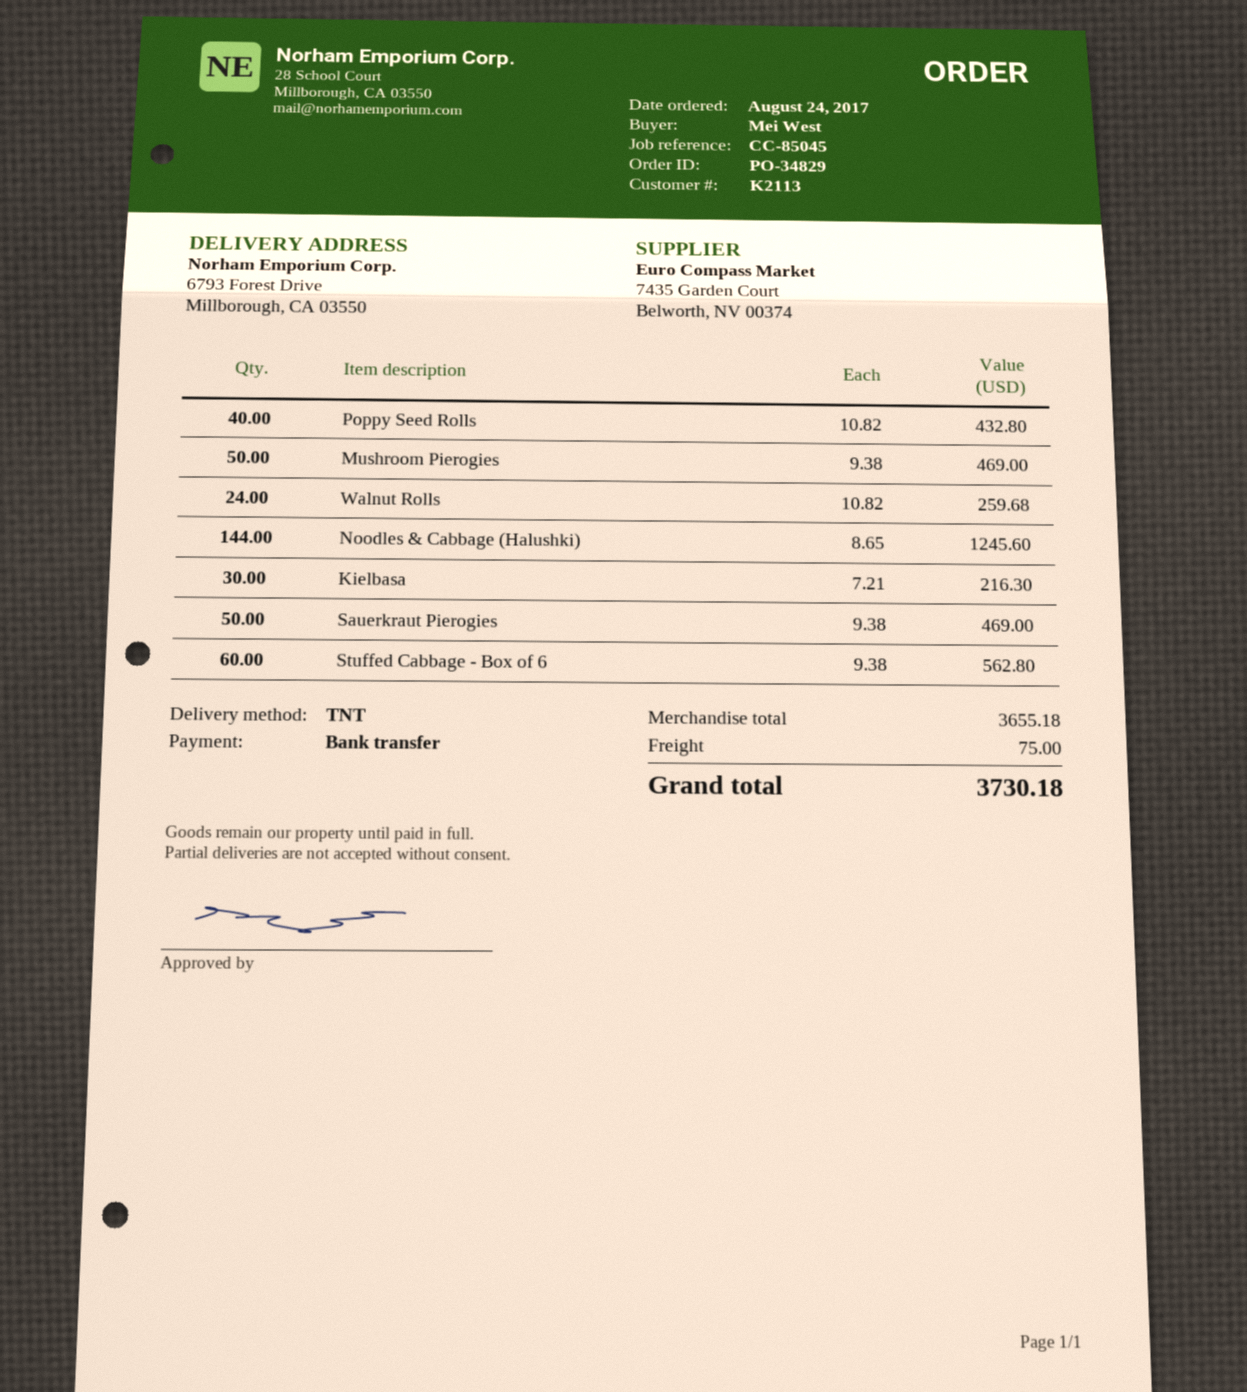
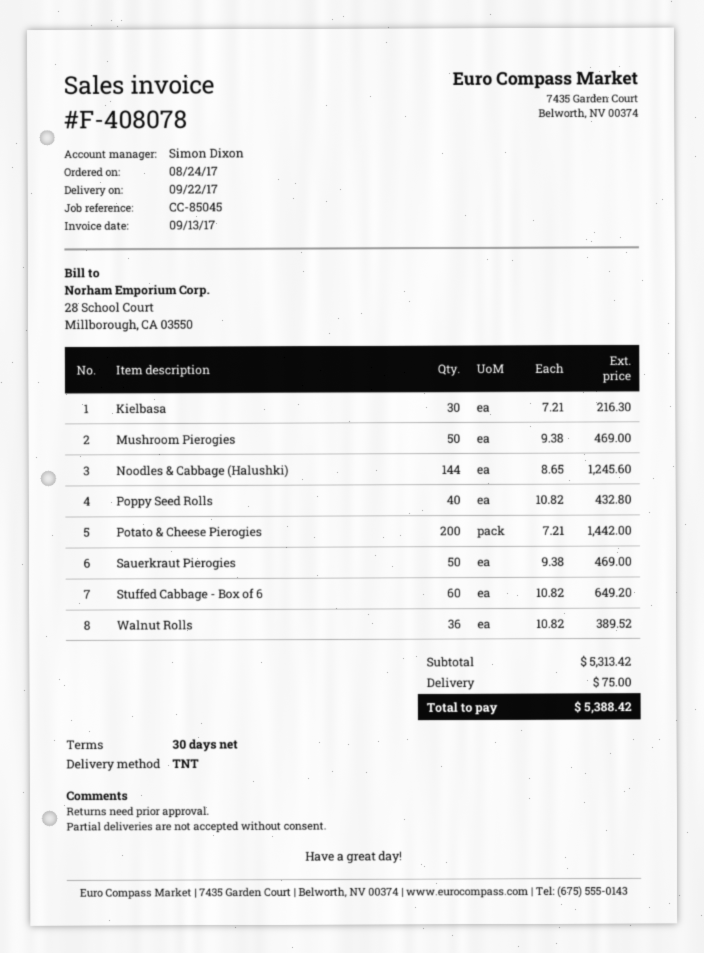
Walnut Rolls: 24 x 10.82 = 259.68 -> 36 x 10.82 = 389.52
Stuffed Cabbage - Box of 6: 60 x 9.38 = 562.80 -> 60 x 10.82 = 649.20
Potato & Cheese Pierogies: none -> 200 x 7.21 = 1442.00
subtotal: 3655.18 -> 5313.42
total: 3730.18 -> 5388.42

